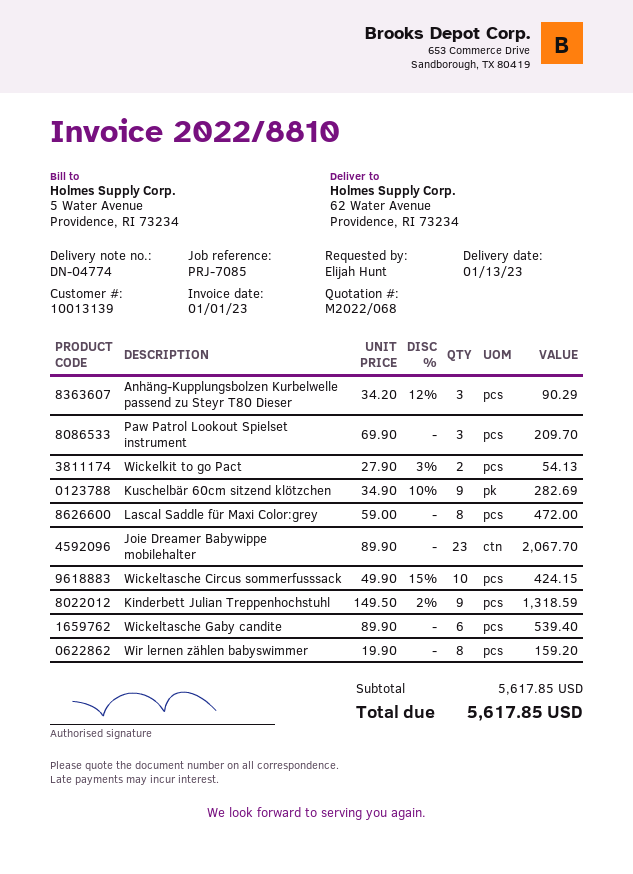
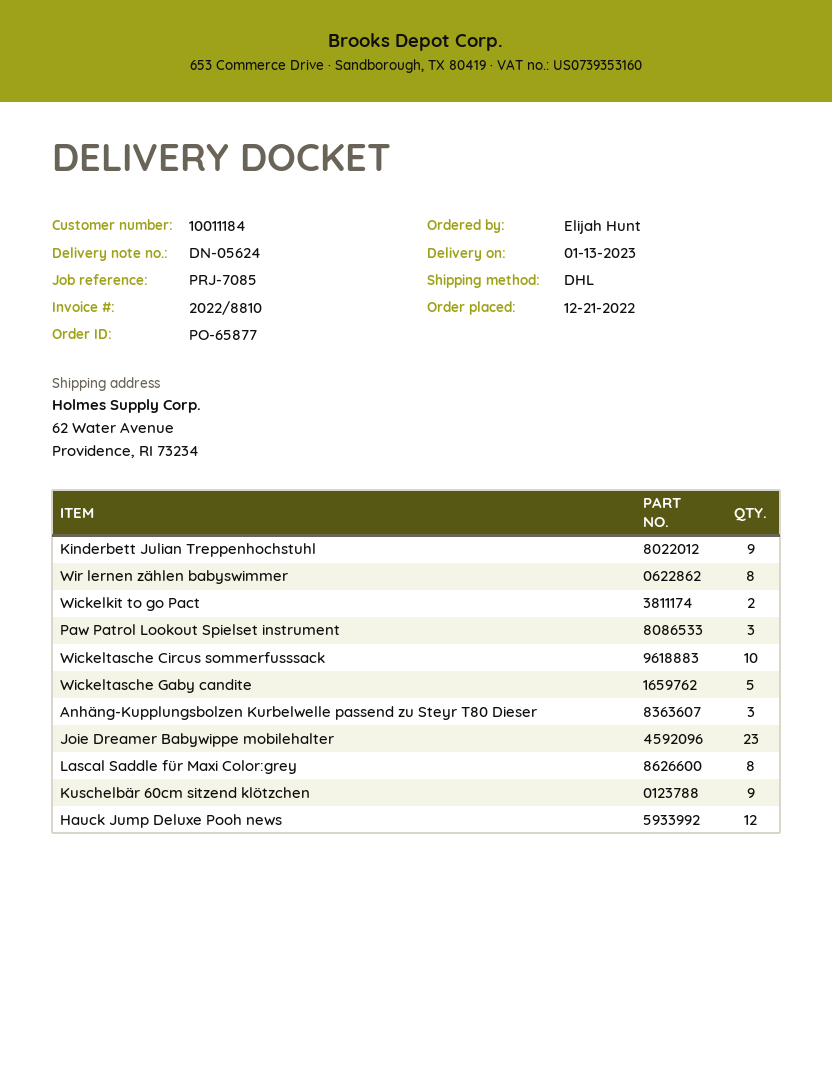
delivery note number: DN-04774 -> DN-05624
customer number: 10013139 -> 10011184
Wickeltasche Gaby candite: 6 -> 5
Hauck Jump Deluxe Pooh news: none -> 12

